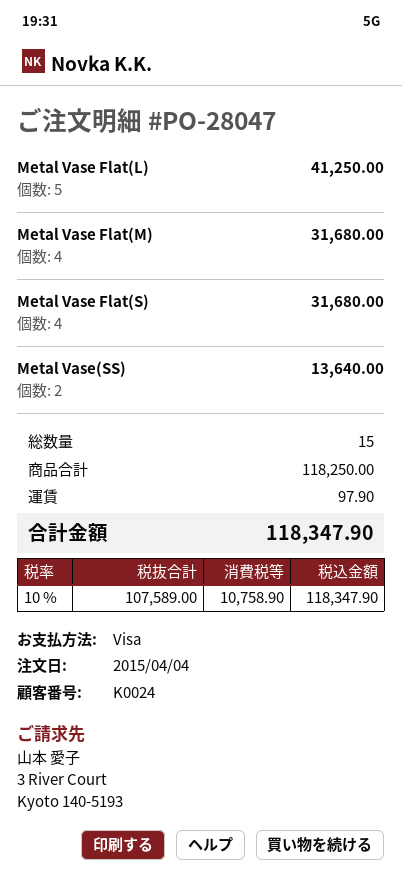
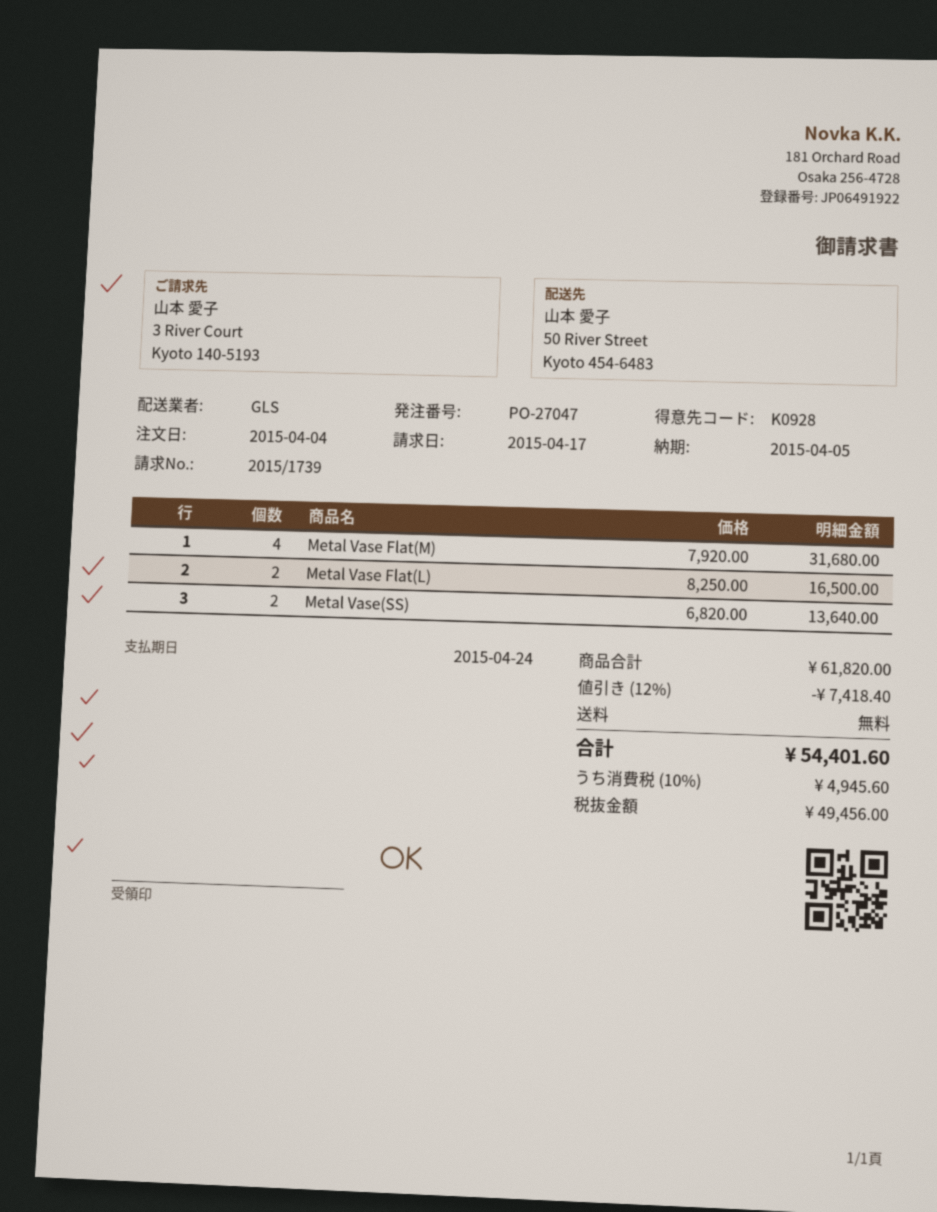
order number: PO-28047 -> PO-27047
customer number: K0024 -> K0928
Metal Vase Flat(L): 5 for 41250.00 -> 2 for 16500.00
Metal Vase Flat(S): 4 for 31680.00 -> none
subtotal: 118250.00 -> 61820.00
discount: none -> 12% = 7418.40
shipping: 97.90 -> 0.00
net: 107589.00 -> 49456.00
tax: 10% = 10758.90 -> 10% = 4945.60
total: 118347.90 -> 54401.60

